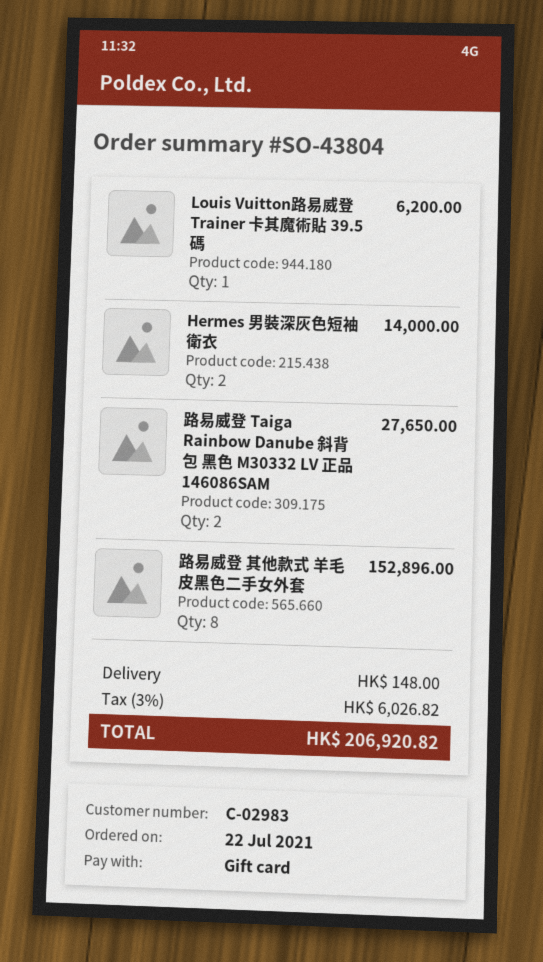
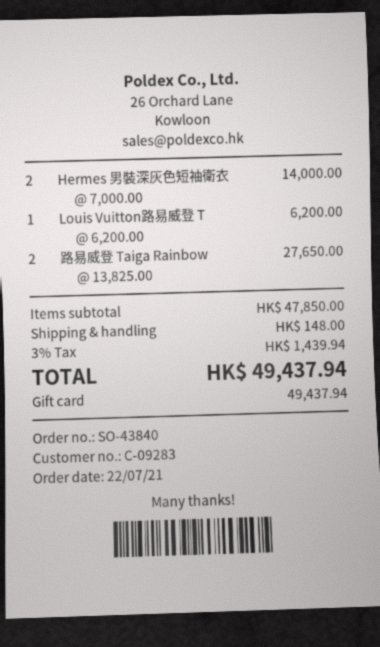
order number: SO-43804 -> SO-43840
customer number: C-02983 -> C-09283
路易威登 其他款式 羊毛皮黑色二手女外套: 8 for 152896.00 -> none
tax: 3% = 6026.82 -> 3% = 1439.94
total: 206920.82 -> 49437.94

